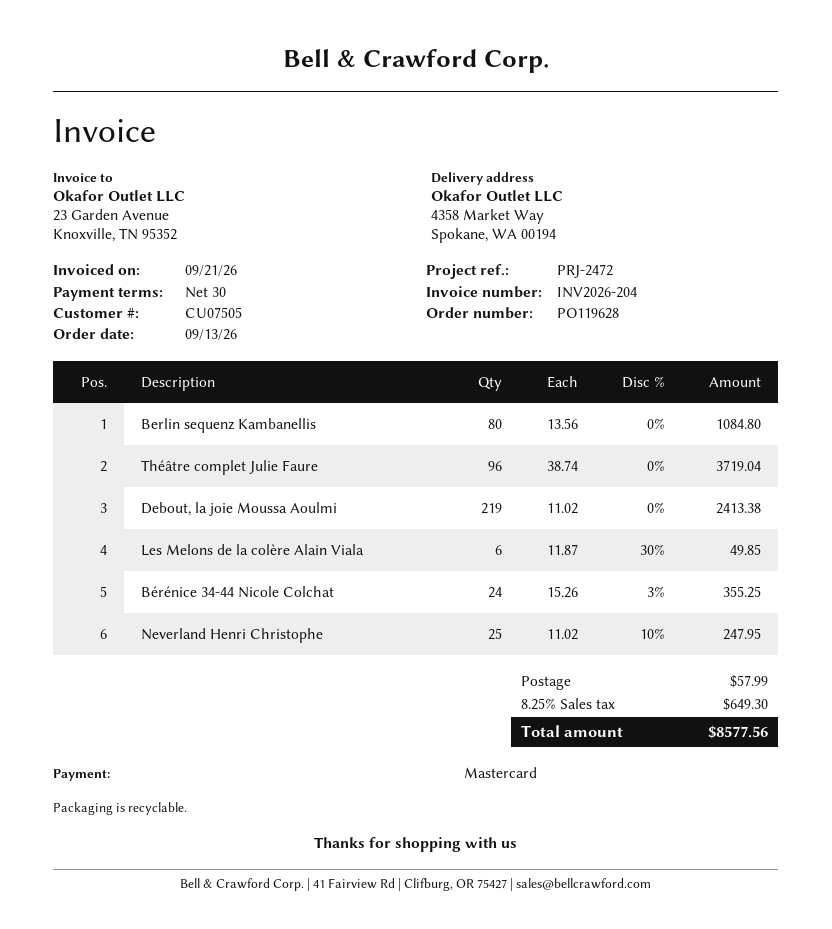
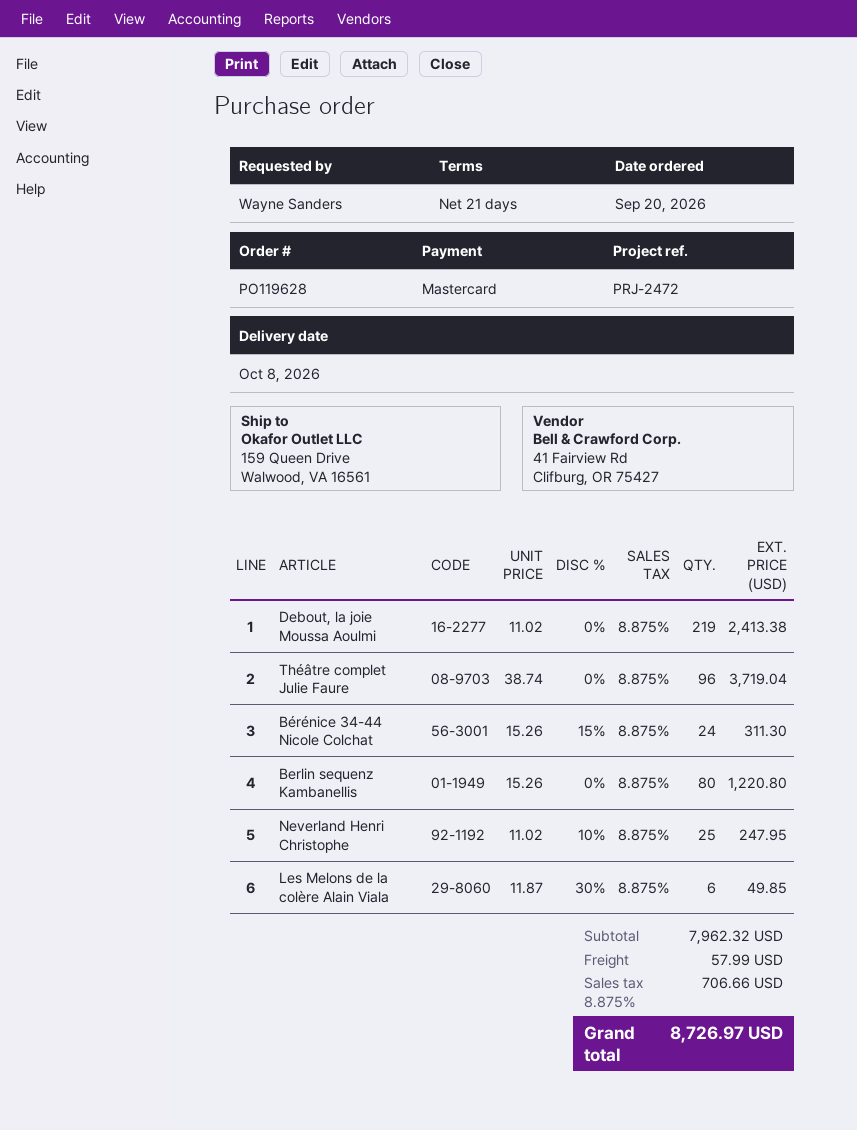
order date: 2026-09-13 -> 2026-09-20
payment terms: 30 days -> 21 days
ship to: 4358 Market Way, Spokane, WA 00194 -> 159 Queen Drive, Walwood, VA 16561
Berlin sequenz Kambanellis: 80 x 13.56 = 1084.80 -> 80 x 15.26 = 1220.80
Bérénice 34-44 Nicole Colchat: 24 x 15.26 - 3% = 355.25 -> 24 x 15.26 - 15% = 311.30
tax: 8.25% = 649.30 -> 8.875% = 706.66
total: 8577.56 -> 8726.97

